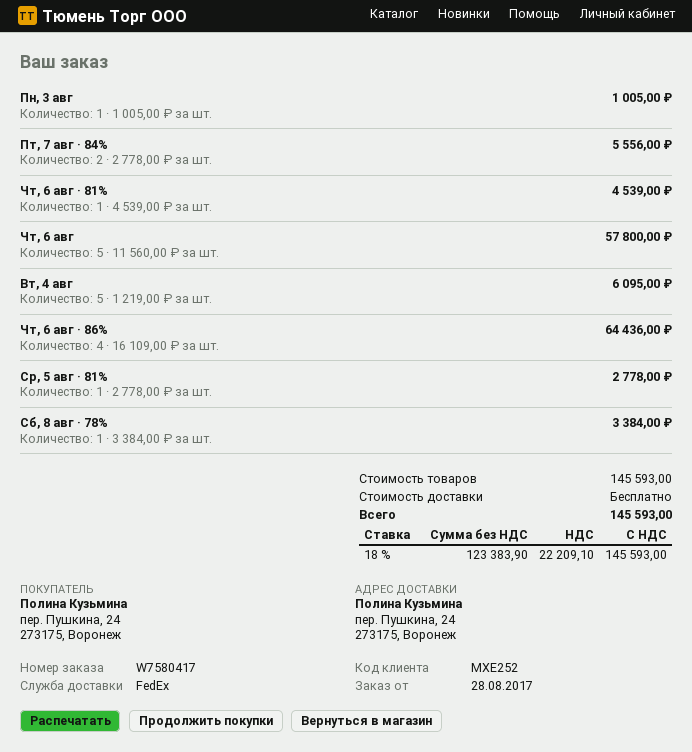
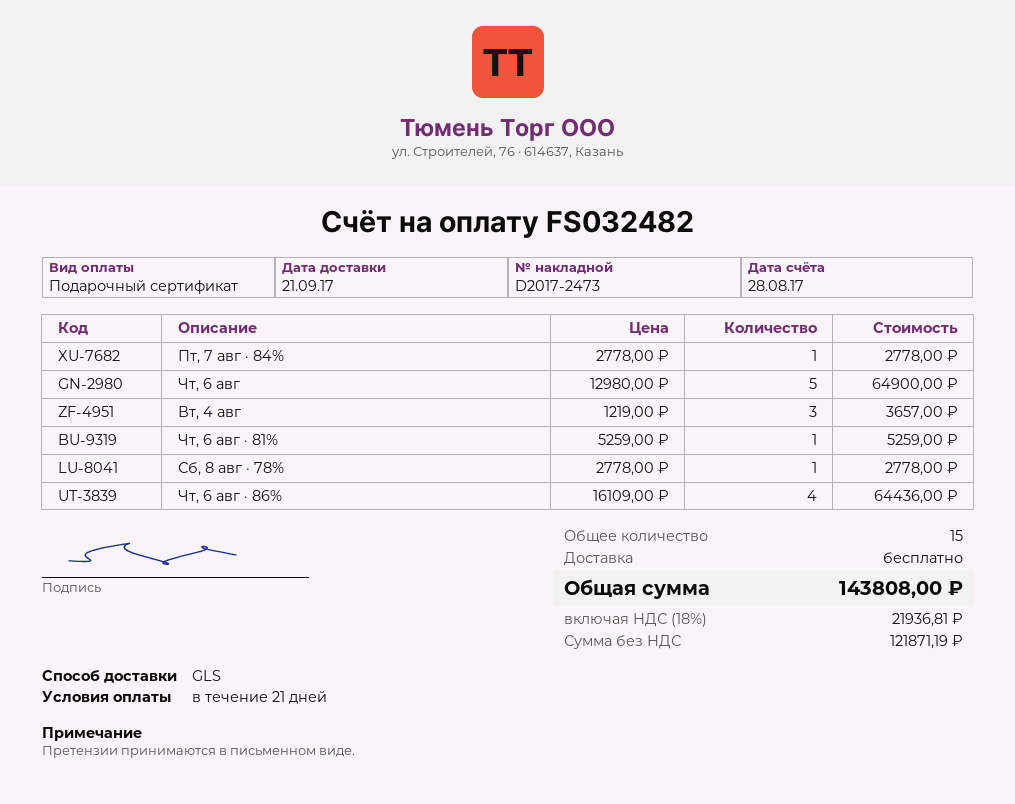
shipping method: FedEx -> GLS
Пн, 3 авг: 1 x 1005.00 = 1005.00 -> none
Пт, 7 авг · 84%: 2 x 2778.00 = 5556.00 -> 1 x 2778.00 = 2778.00
Чт, 6 авг · 81%: 1 x 4539.00 = 4539.00 -> 1 x 5259.00 = 5259.00
Чт, 6 авг: 5 x 11560.00 = 57800.00 -> 5 x 12980.00 = 64900.00
Вт, 4 авг: 5 x 1219.00 = 6095.00 -> 3 x 1219.00 = 3657.00
Ср, 5 авг · 81%: 1 x 2778.00 = 2778.00 -> none
Сб, 8 авг · 78%: 1 x 3384.00 = 3384.00 -> 1 x 2778.00 = 2778.00
net: 123383.90 -> 121871.19
tax: 18% = 22209.10 -> 18% = 21936.81
total: 145593.00 -> 143808.00

